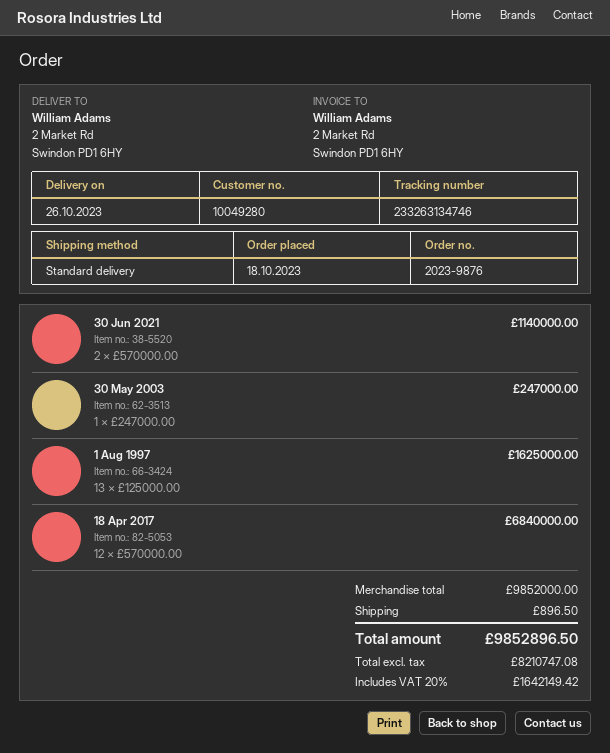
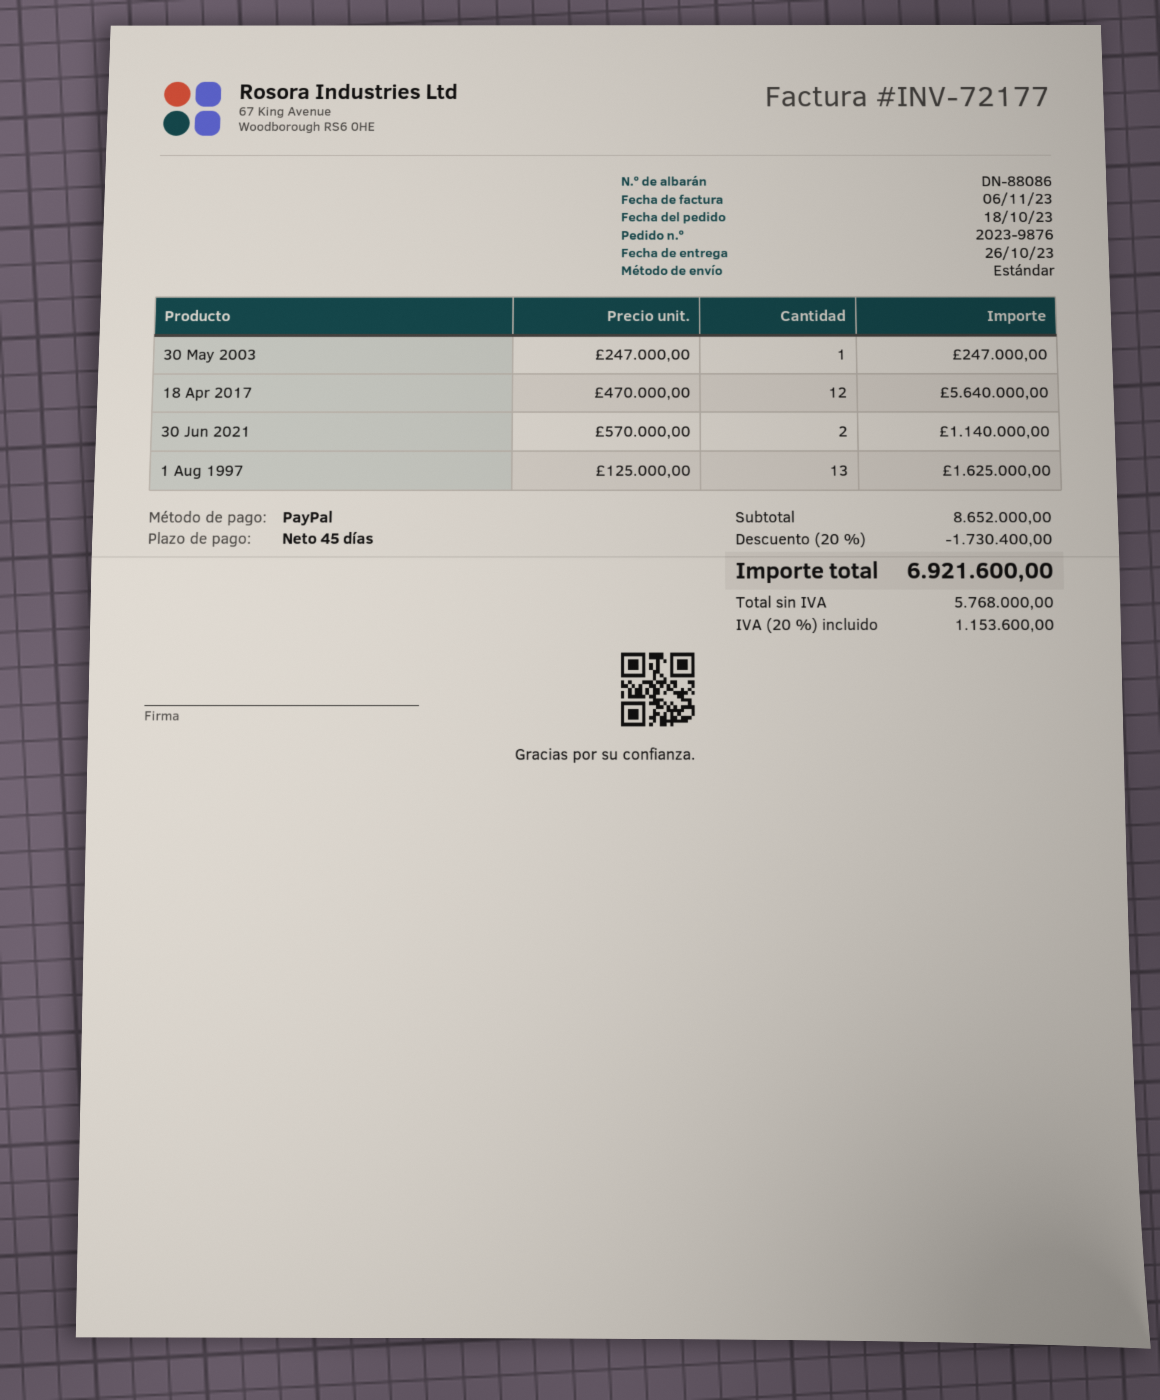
18 Apr 2017: 12 x 570000.00 = 6840000.00 -> 12 x 470000.00 = 5640000.00
subtotal: 9852000.00 -> 8652000.00
discount: none -> 20% = 1730400.00
shipping: 896.50 -> none
net: 8210747.08 -> 5768000.00
tax: 20% = 1642149.42 -> 20% = 1153600.00
total: 9852896.50 -> 6921600.00

